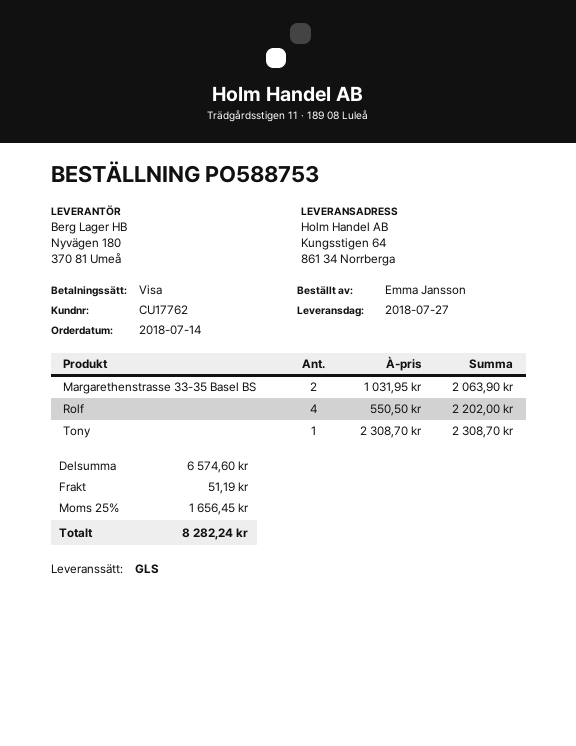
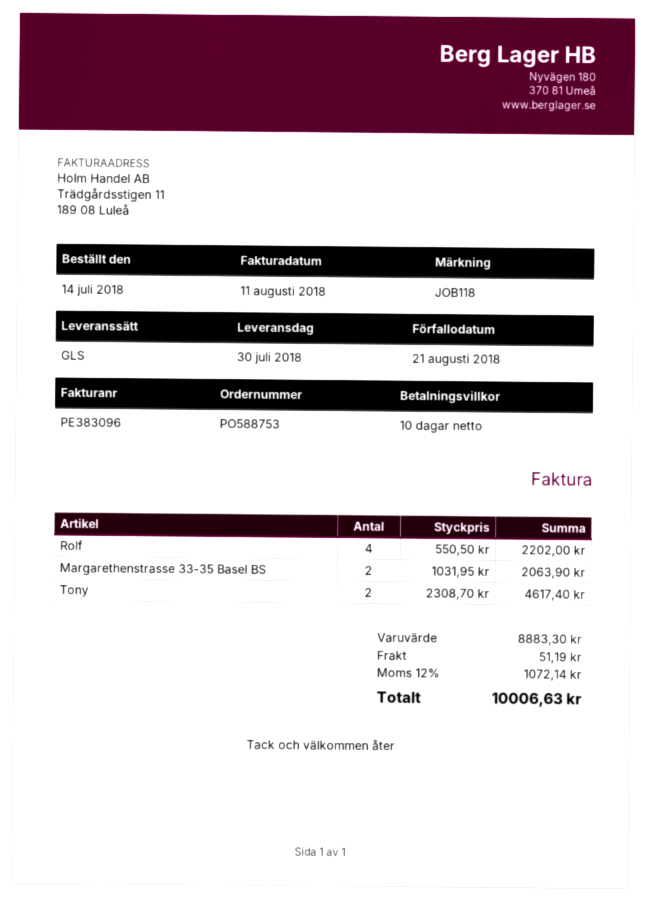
delivery date: 2018-07-27 -> 2018-07-30
Tony: 1 x 2308.70 = 2308.70 -> 2 x 2308.70 = 4617.40
subtotal: 6574.60 -> 8883.30
tax: 25% = 1656.45 -> 12% = 1072.14
total: 8282.24 -> 10006.63

